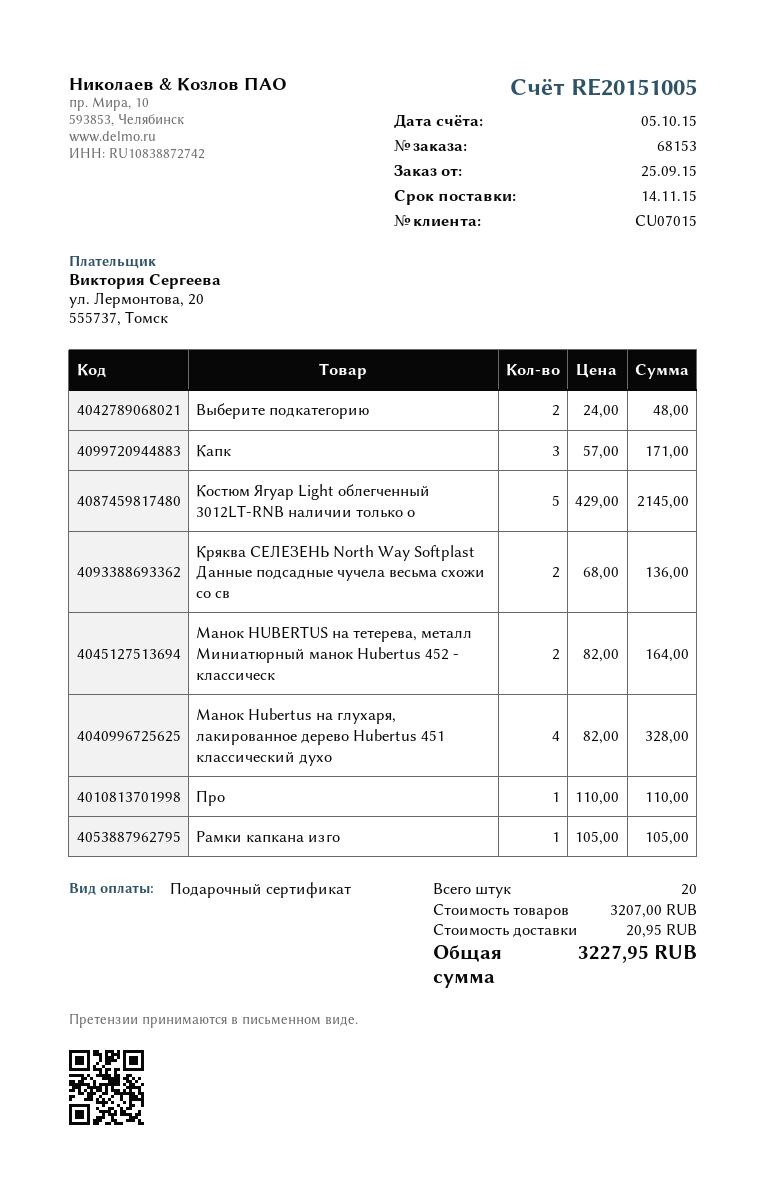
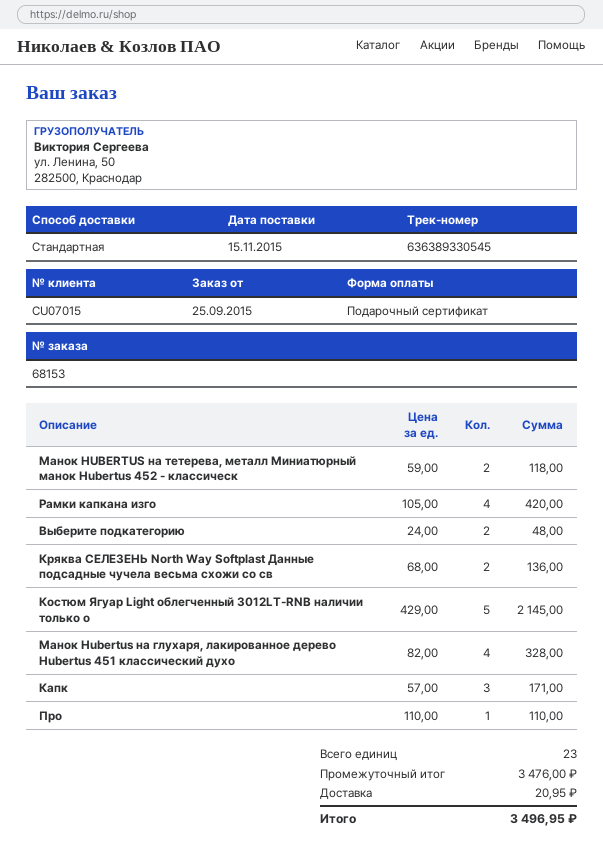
delivery date: 2015-11-14 -> 2015-11-15
Манок HUBERTUS на тетерева, металл Миниатюрный манок Hubertus 452 - классическ: 2 x 82.00 = 164.00 -> 2 x 59.00 = 118.00
Рамки капкана изго: 1 x 105.00 = 105.00 -> 4 x 105.00 = 420.00
total quantity: 20 -> 23
subtotal: 3207.00 -> 3476.00
total: 3227.95 -> 3496.95

